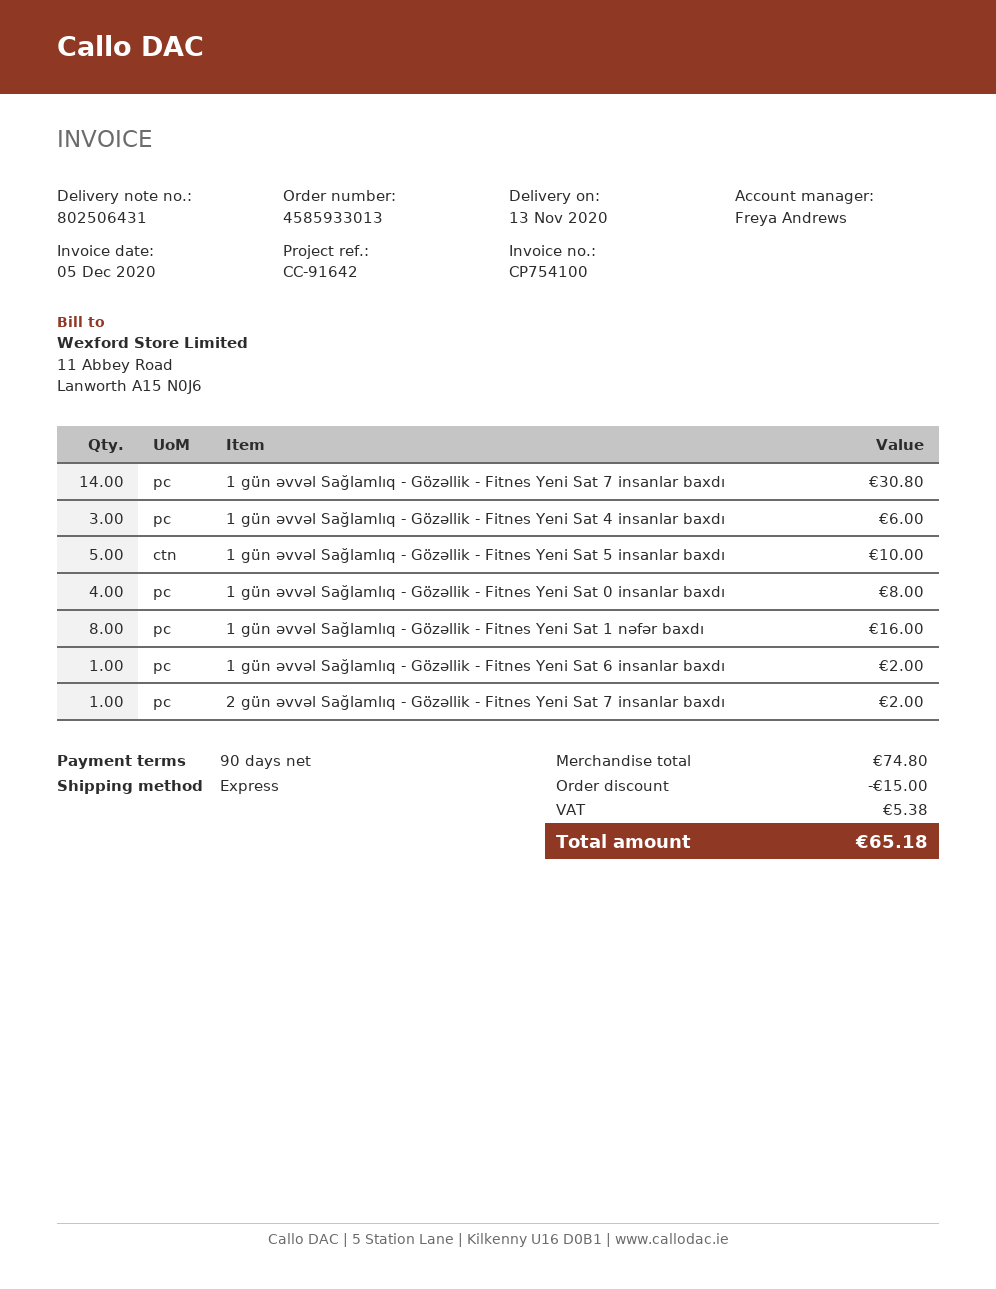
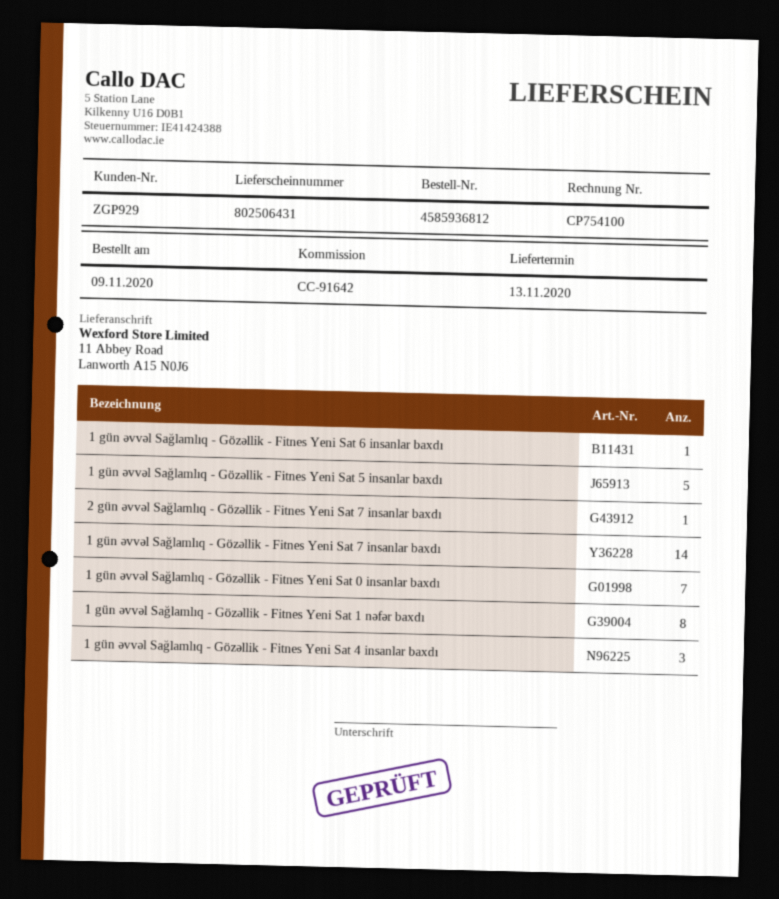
order number: 4585933013 -> 4585936812
1 gün əvvəl Sağlamlıq - Gözəllik - Fitnes Yeni Sat 0 insanlar baxdı: 4 -> 7

